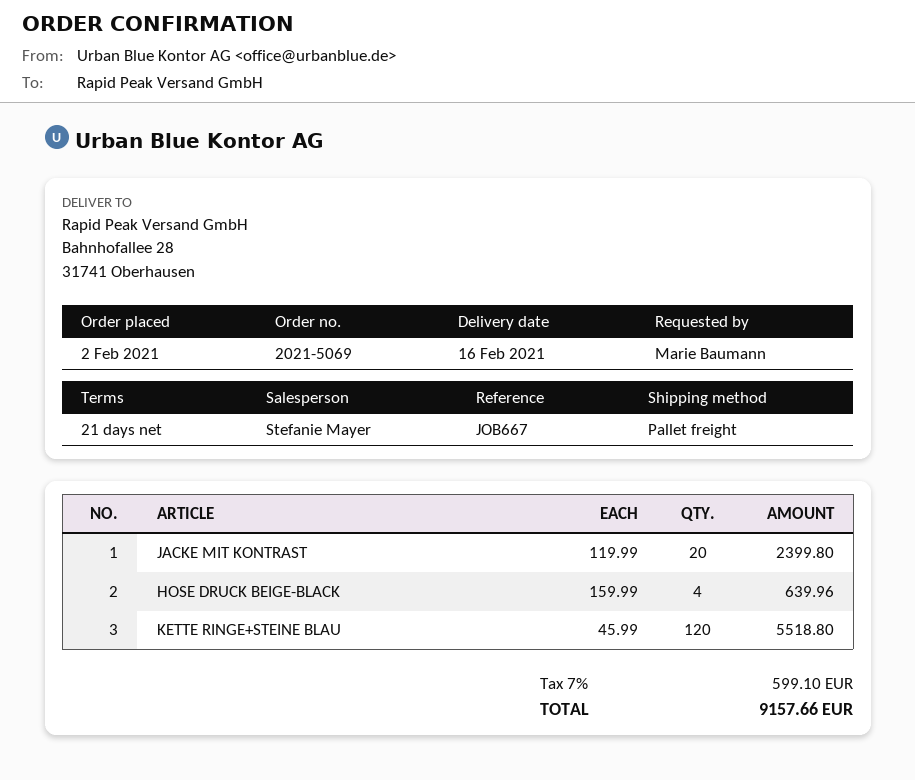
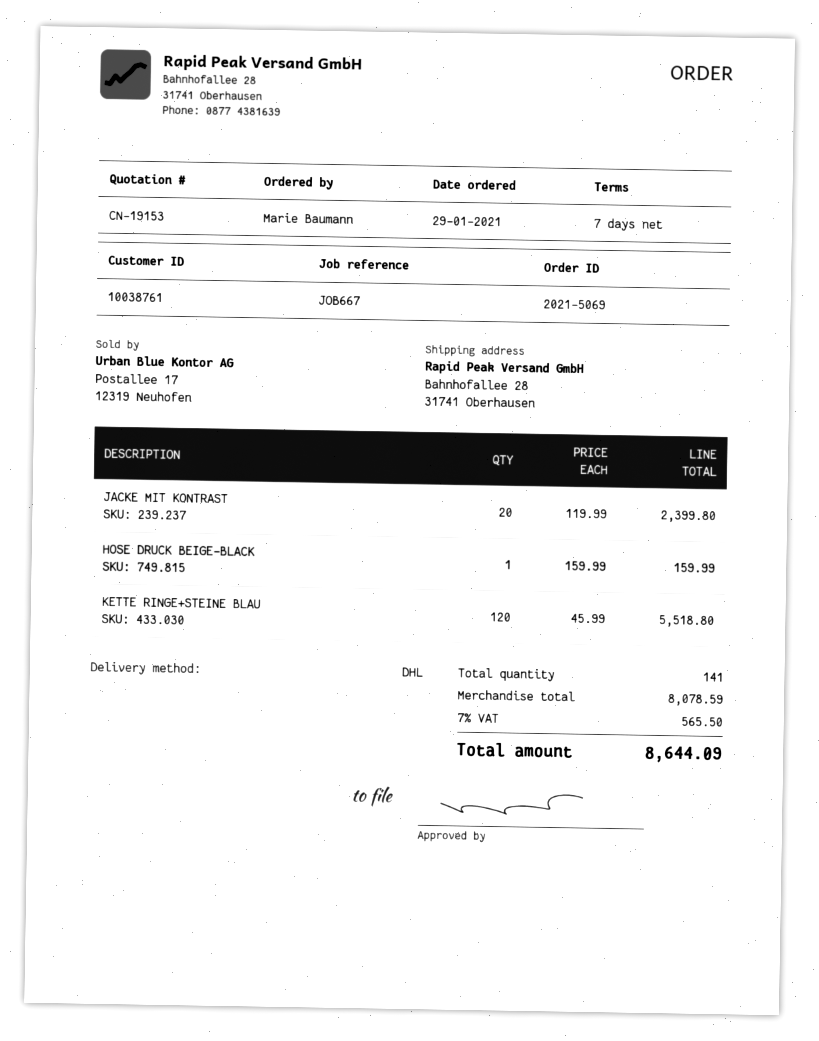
order date: 2021-02-02 -> 2021-01-29
payment terms: 21 days -> 7 days
shipping method: pallet freight -> DHL
HOSE DRUCK BEIGE-BLACK: 4 x 159.99 = 639.96 -> 1 x 159.99 = 159.99
tax: 7% = 599.10 -> 7% = 565.50
total: 9157.66 -> 8644.09

